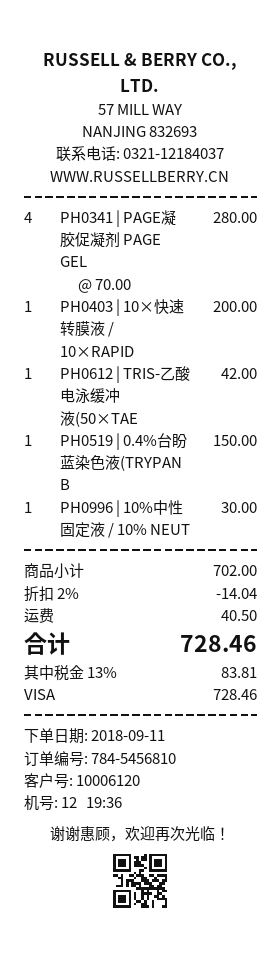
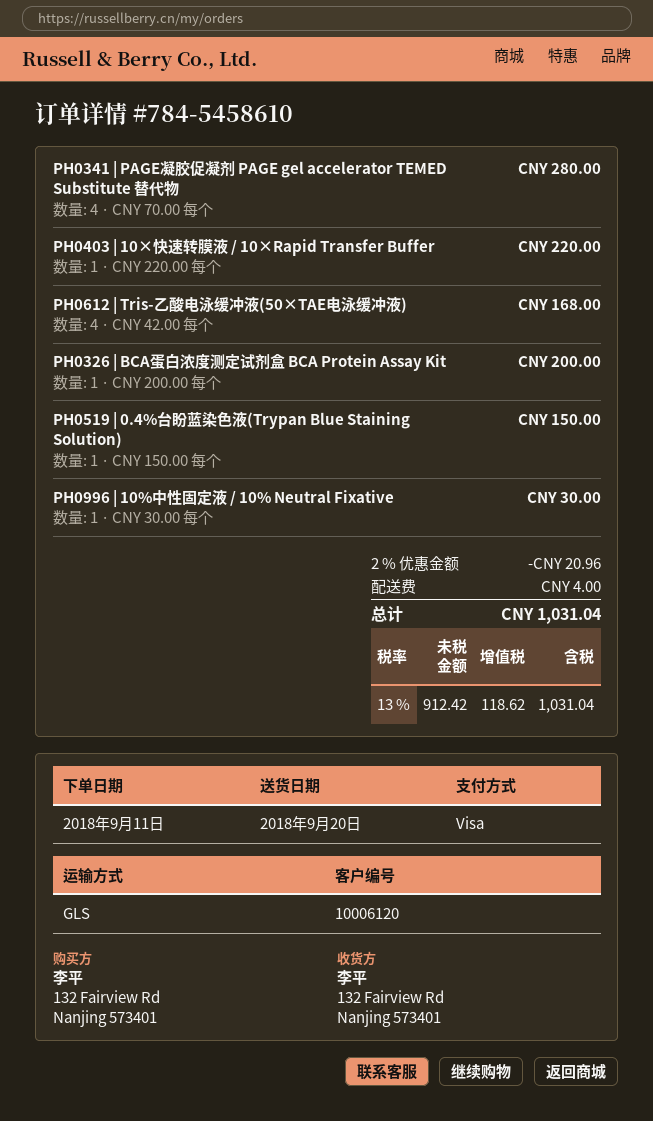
order number: 784-5456810 -> 784-5458610
PH0403 | 10×快速转膜液 / 10×RAPID: 1 x 200.00 = 200.00 -> 1 x 220.00 = 220.00
PH0612 | TRIS-乙酸电泳缓冲液(50×TAE: 1 x 42.00 = 42.00 -> 4 x 42.00 = 168.00
PH0326 | BCA蛋白浓度测定试剂盒 BCA Protein Assay Kit: none -> 1 x 200.00 = 200.00
discount: 2% = 14.04 -> 2% = 20.96
shipping: 40.50 -> 4.00
tax: 13% = 83.81 -> 13% = 118.62
total: 728.46 -> 1031.04

